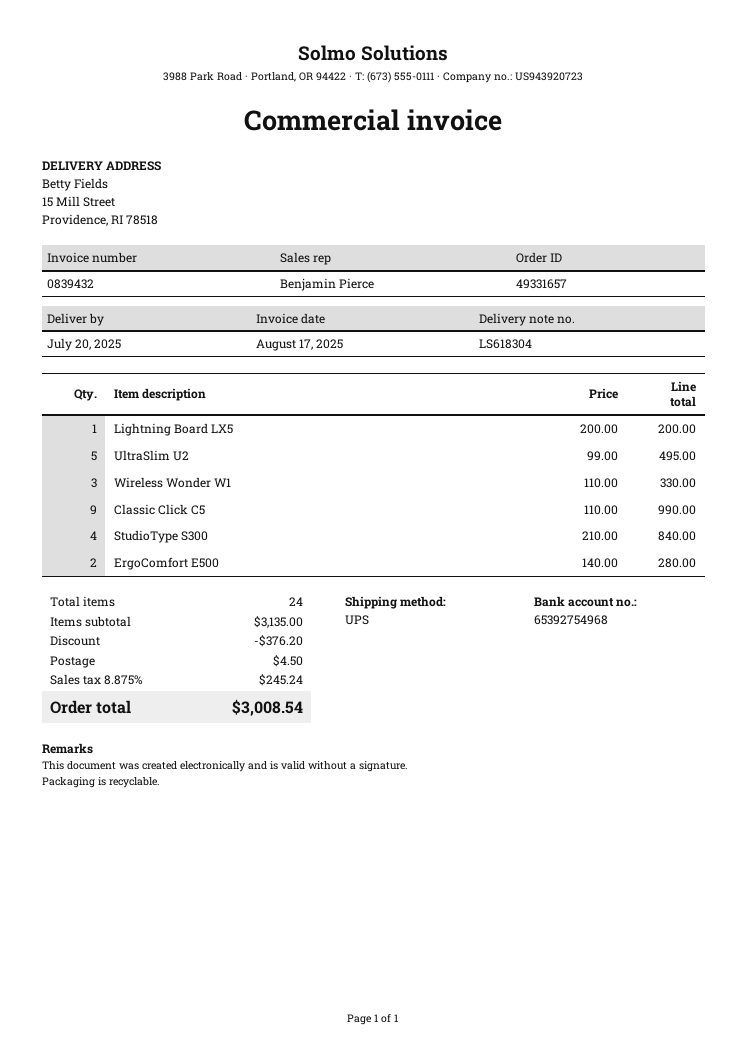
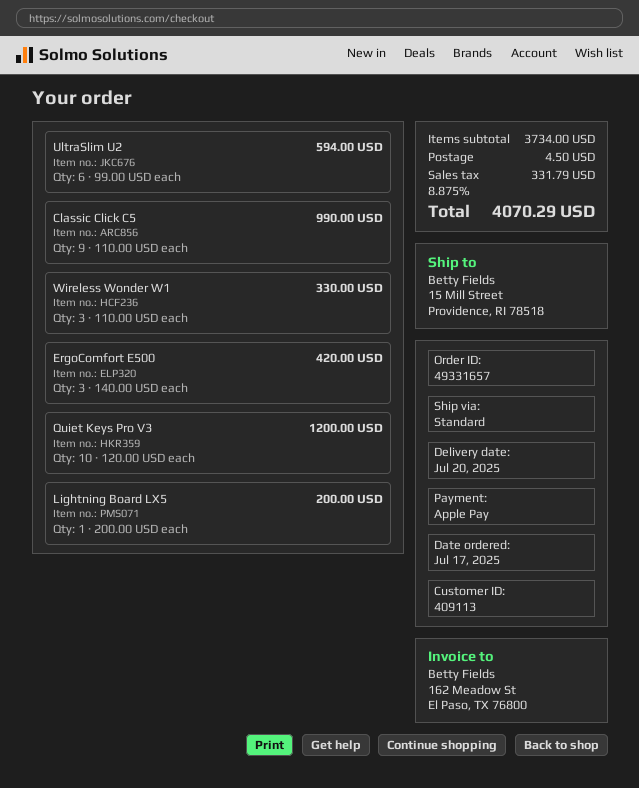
shipping method: UPS -> standard
UltraSlim U2: 5 x 99.00 = 495.00 -> 6 x 99.00 = 594.00
StudioType S300: 4 x 210.00 = 840.00 -> none
ErgoComfort E500: 2 x 140.00 = 280.00 -> 3 x 140.00 = 420.00
Quiet Keys Pro V3: none -> 10 x 120.00 = 1200.00
subtotal: 3135.00 -> 3734.00
discount: 376.20 -> none
tax: 8.875% = 245.24 -> 8.875% = 331.79
total: 3008.54 -> 4070.29

